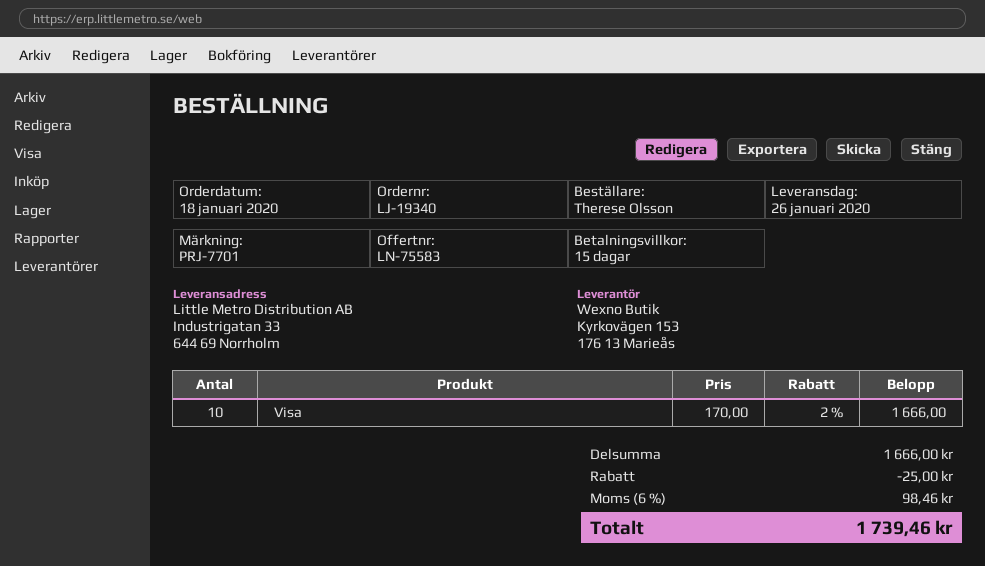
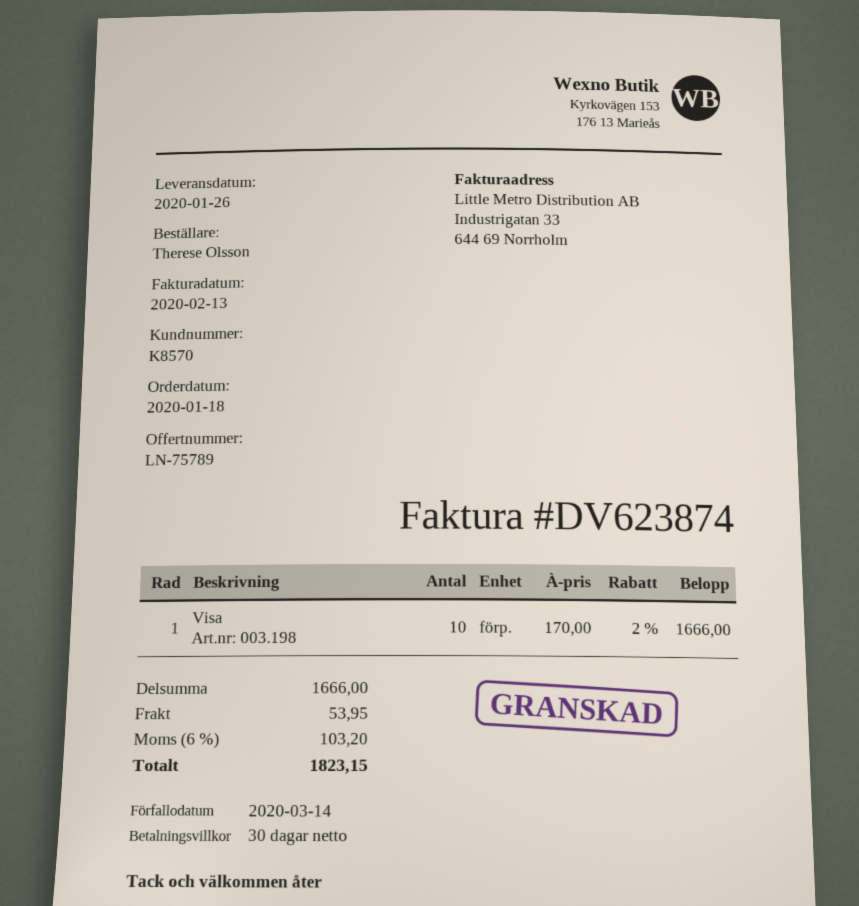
quote number: LN-75583 -> LN-75789
payment terms: 15 days -> 30 days
discount: 25.00 -> none
shipping: none -> 53.95
tax: 6% = 98.46 -> 6% = 103.20
total: 1739.46 -> 1823.15

